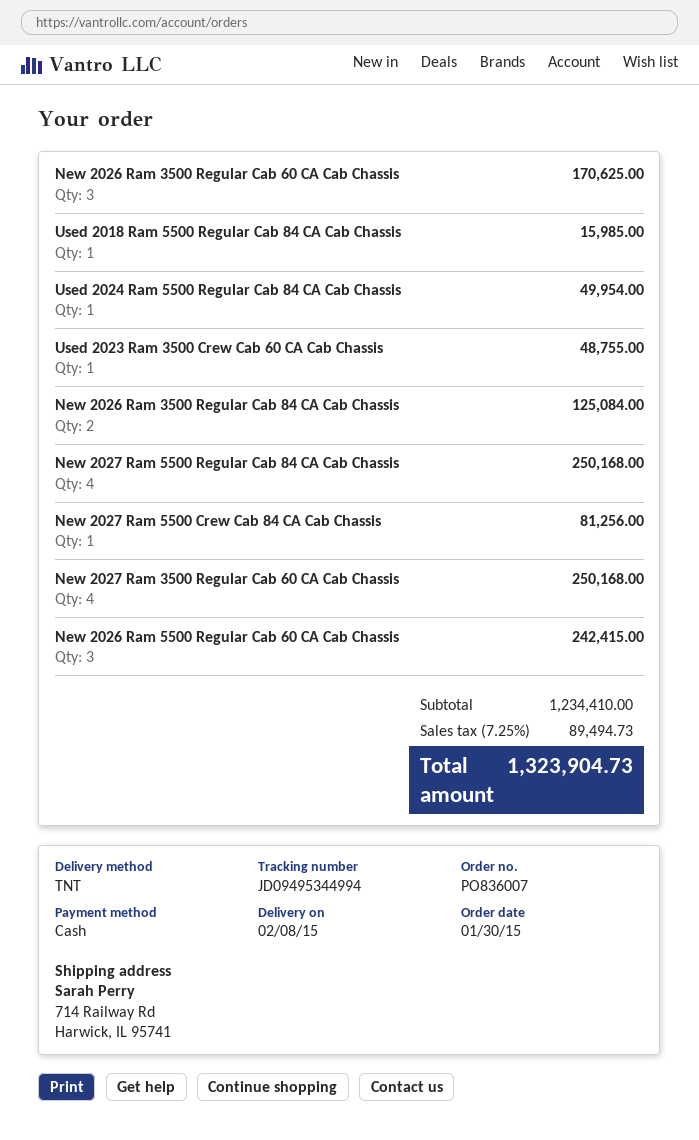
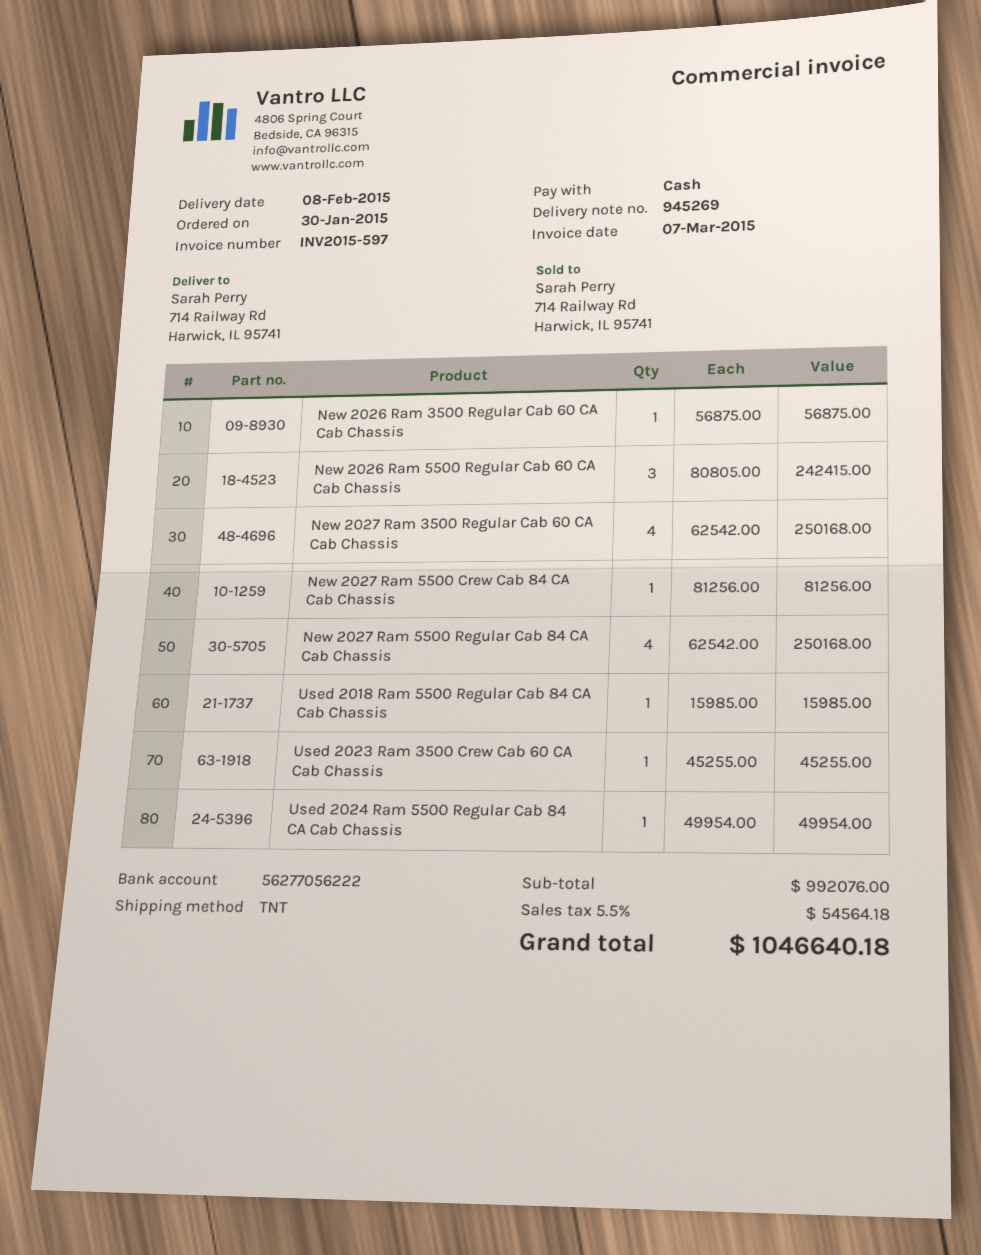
New 2026 Ram 3500 Regular Cab 60 CA Cab Chassis: 3 for 170625.00 -> 1 for 56875.00
Used 2023 Ram 3500 Crew Cab 60 CA Cab Chassis: 1 for 48755.00 -> 1 for 45255.00
New 2026 Ram 3500 Regular Cab 84 CA Cab Chassis: 2 for 125084.00 -> none
subtotal: 1234410.00 -> 992076.00
tax: 7.25% = 89494.73 -> 5.5% = 54564.18
total: 1323904.73 -> 1046640.18

